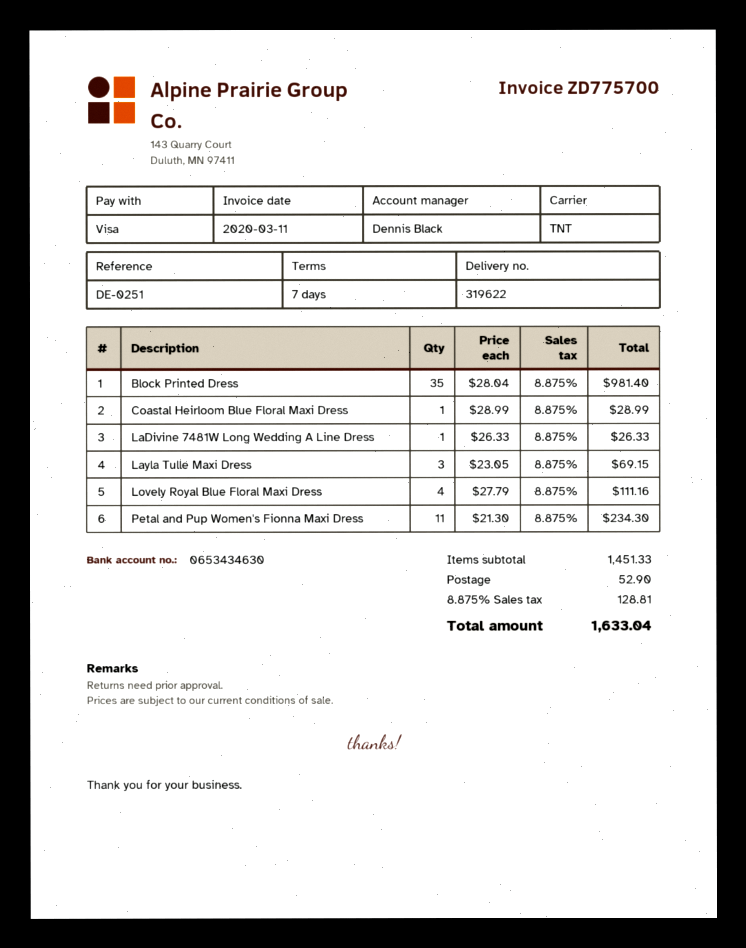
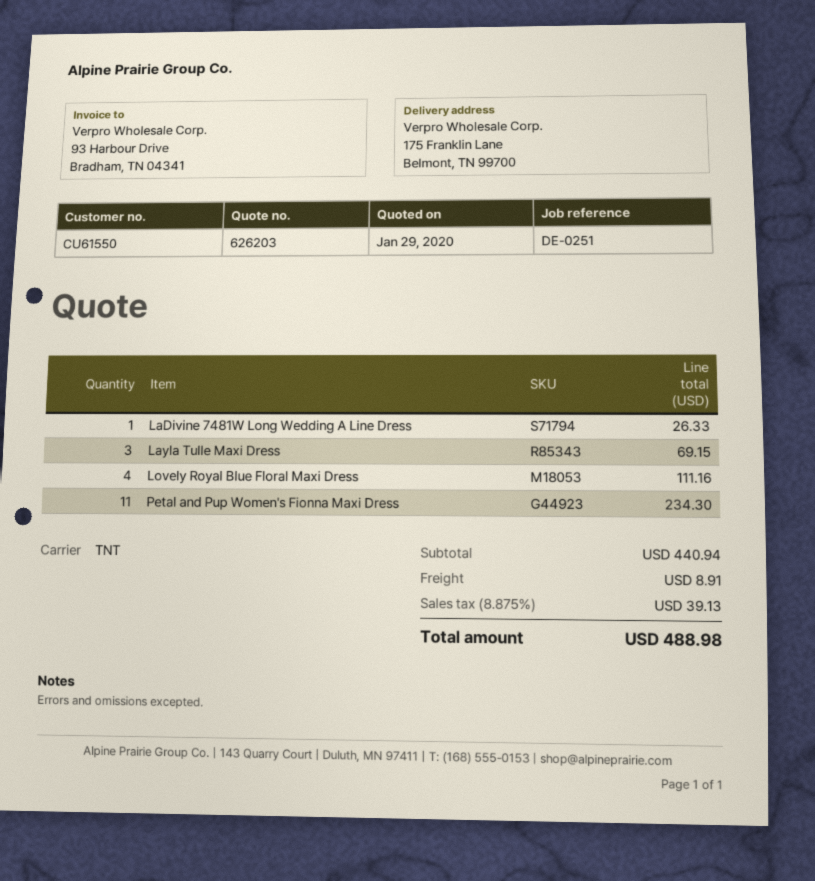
Block Printed Dress: 35 for 981.40 -> none
Coastal Heirloom Blue Floral Maxi Dress: 1 for 28.99 -> none
subtotal: 1451.33 -> 440.94
shipping: 52.90 -> 8.91
tax: 8.875% = 128.81 -> 8.875% = 39.13
total: 1633.04 -> 488.98

